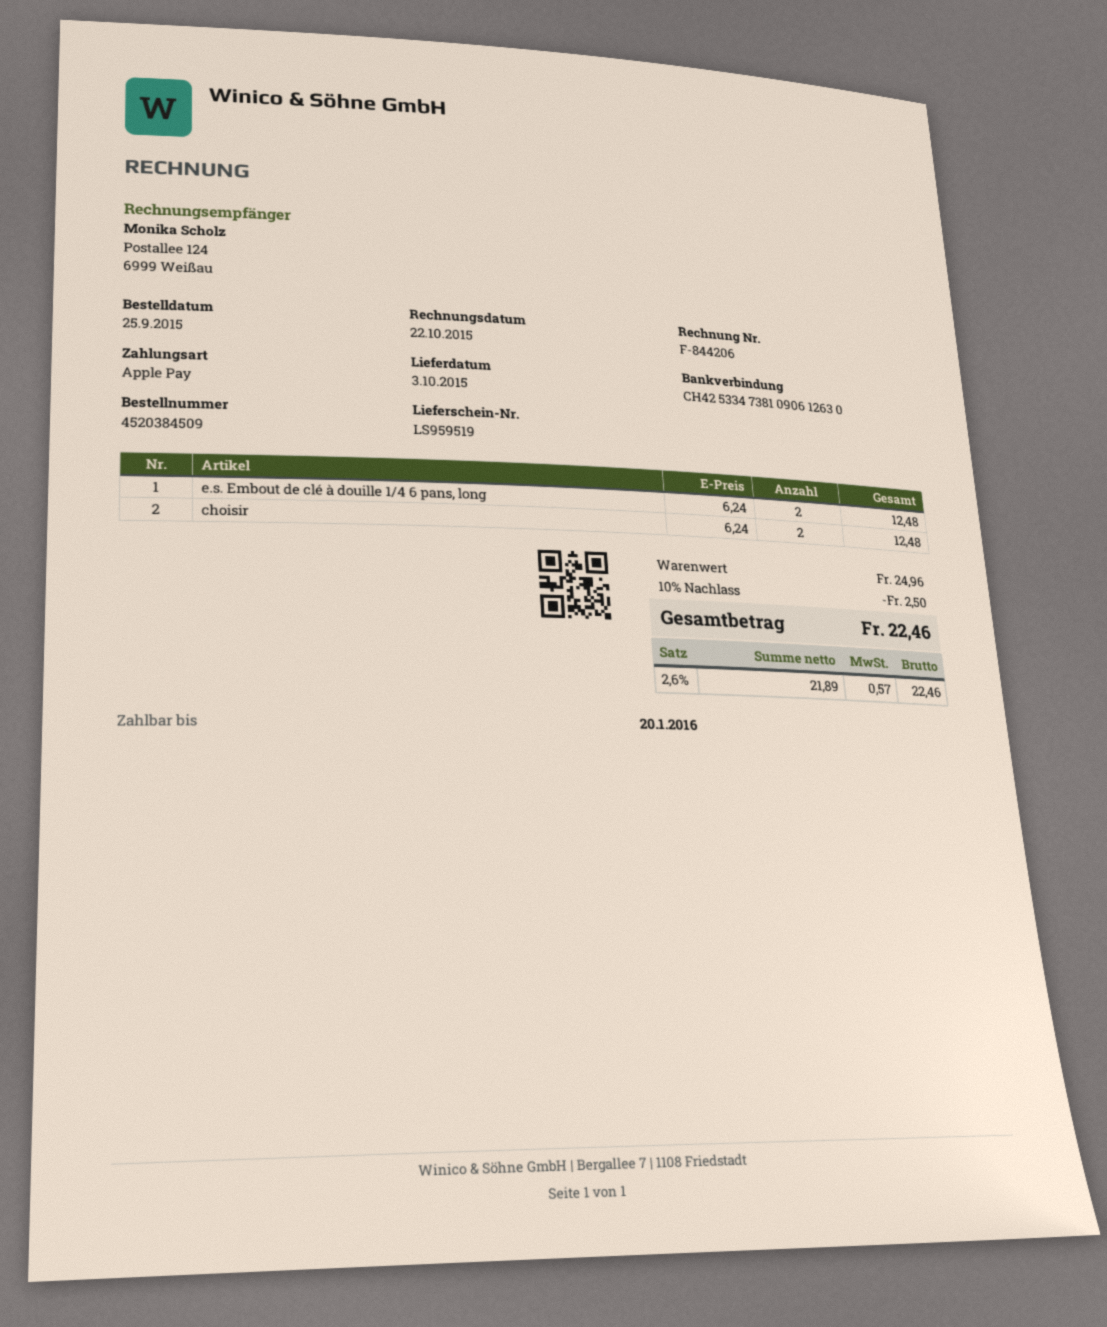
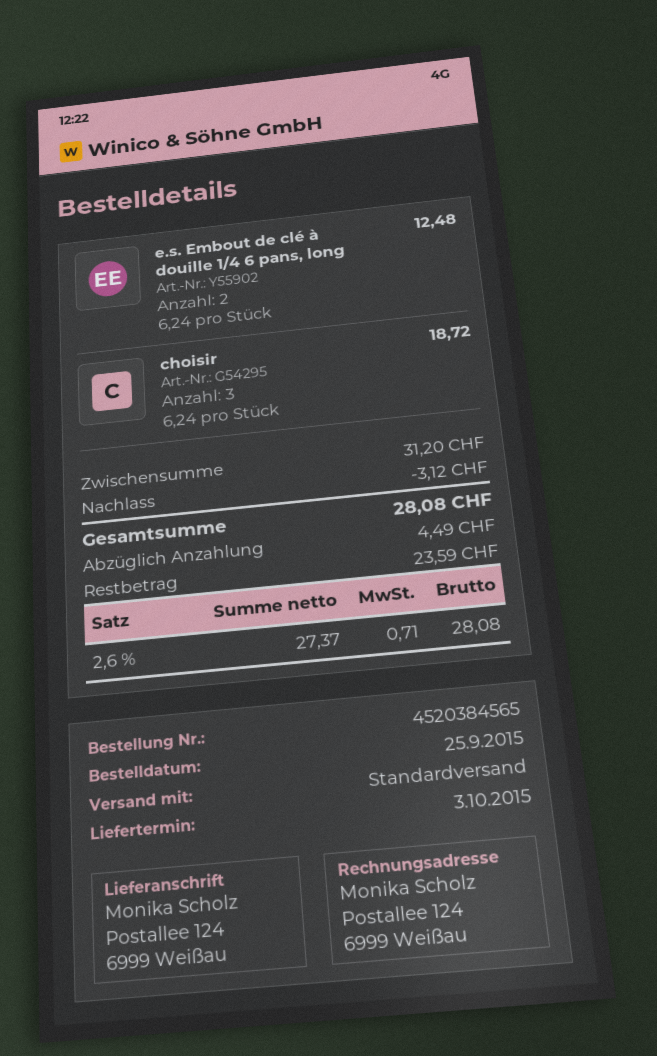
order number: 4520384509 -> 4520384565
choisir: 2 x 6.24 = 12.48 -> 3 x 6.24 = 18.72
subtotal: 24.96 -> 31.20
discount: 2.50 -> 3.12
net: 21.89 -> 27.37
tax: 2.6% = 0.57 -> 2.6% = 0.71
total: 22.46 -> 28.08

